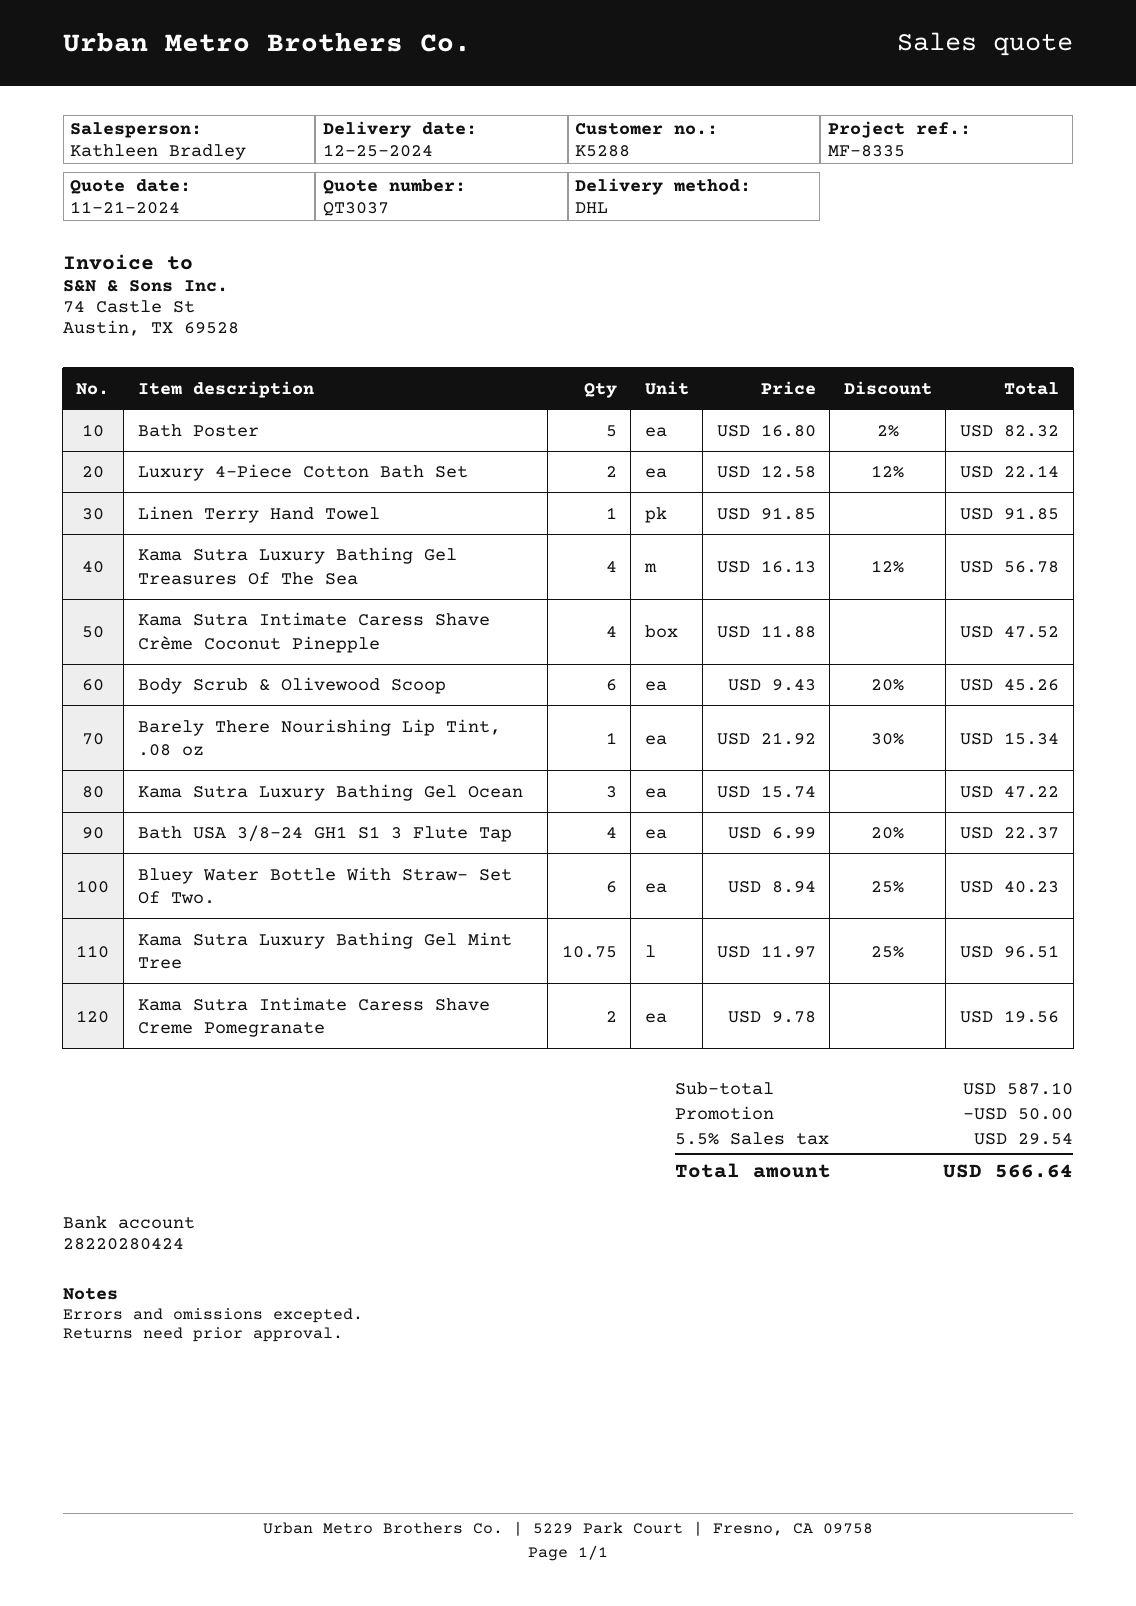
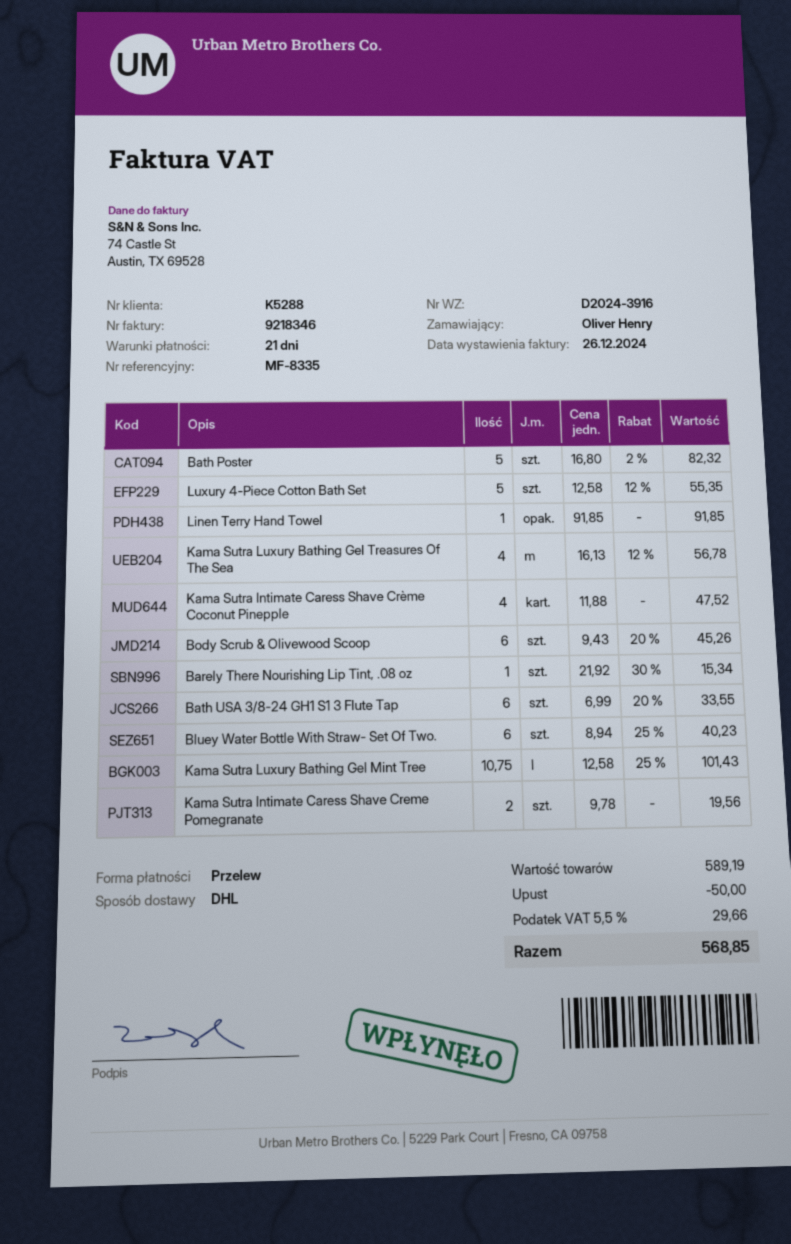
Luxury 4-Piece Cotton Bath Set: 2 x 12.58 - 12% = 22.14 -> 5 x 12.58 - 12% = 55.35
Kama Sutra Luxury Bathing Gel Ocean: 3 x 15.74 = 47.22 -> none
Bath USA 3/8-24 GH1 S1 3 Flute Tap: 4 x 6.99 - 20% = 22.37 -> 6 x 6.99 - 20% = 33.55
Kama Sutra Luxury Bathing Gel Mint Tree: 10.75 x 11.97 - 25% = 96.51 -> 10.75 x 12.58 - 25% = 101.43
subtotal: 587.10 -> 589.19
tax: 5.5% = 29.54 -> 5.5% = 29.66
total: 566.64 -> 568.85

